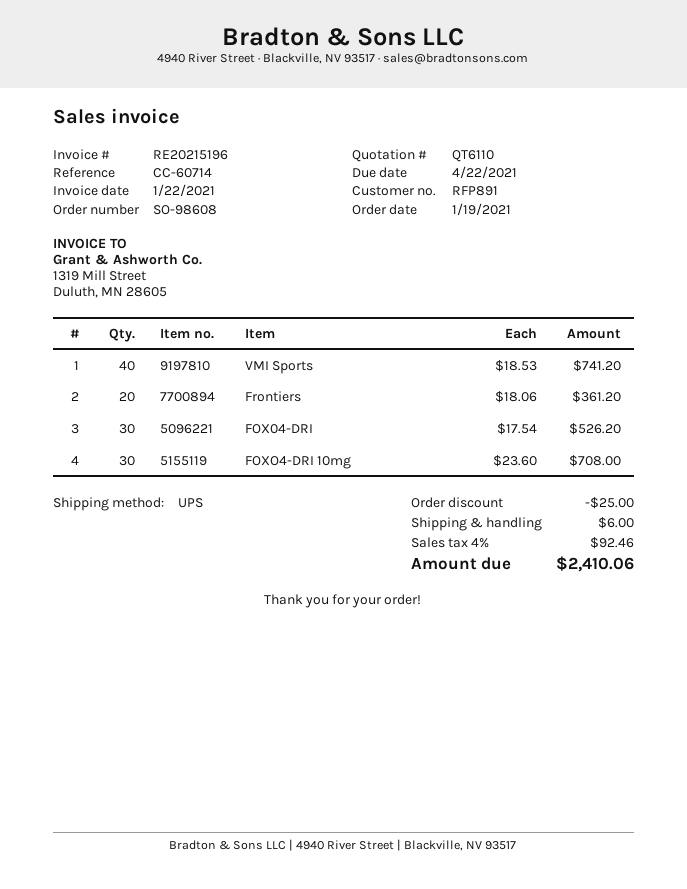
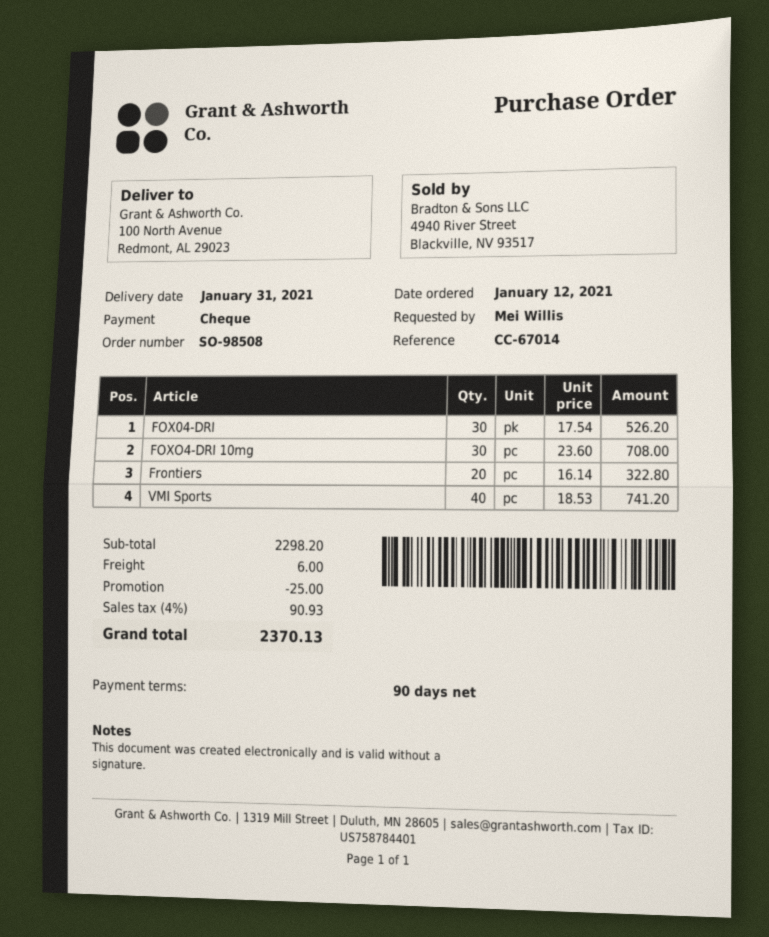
order number: SO-98608 -> SO-98508
order date: 2021-01-19 -> 2021-01-12
reference: CC-60714 -> CC-67014
Frontiers: 20 x 18.06 = 361.20 -> 20 x 16.14 = 322.80
tax: 4% = 92.46 -> 4% = 90.93
total: 2410.06 -> 2370.13

